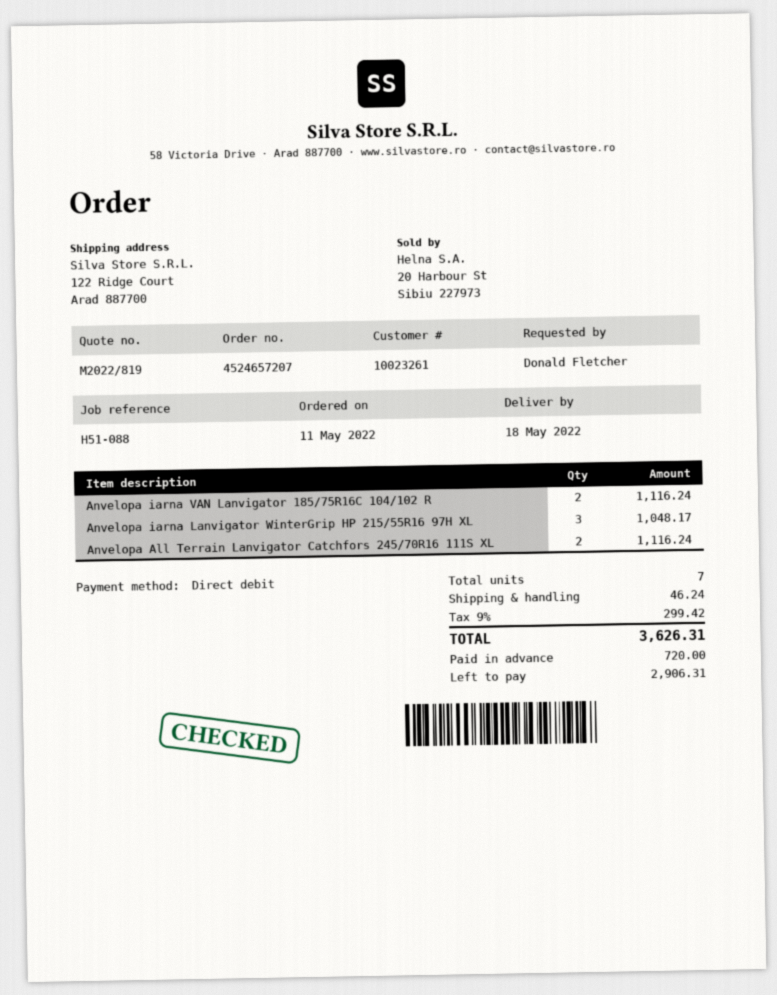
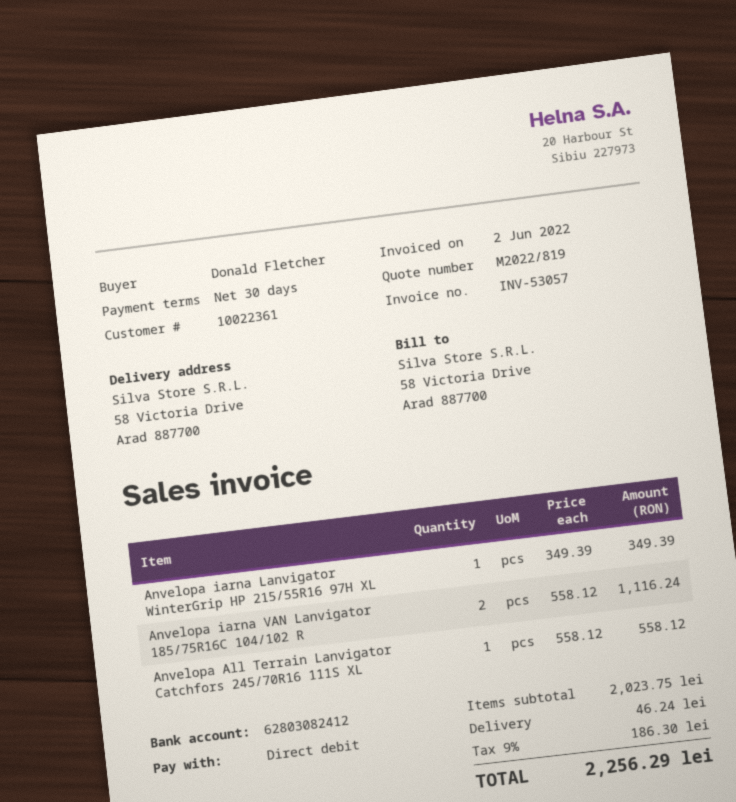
customer number: 10023261 -> 10022361
ship to: 122 Ridge Court, Arad 887700 -> 58 Victoria Drive, Arad 887700
Anvelopa iarna Lanvigator WinterGrip HP 215/55R16 97H XL: 3 for 1048.17 -> 1 for 349.39
Anvelopa All Terrain Lanvigator Catchfors 245/70R16 111S XL: 2 for 1116.24 -> 1 for 558.12
tax: 9% = 299.42 -> 9% = 186.30
total: 3626.31 -> 2256.29

